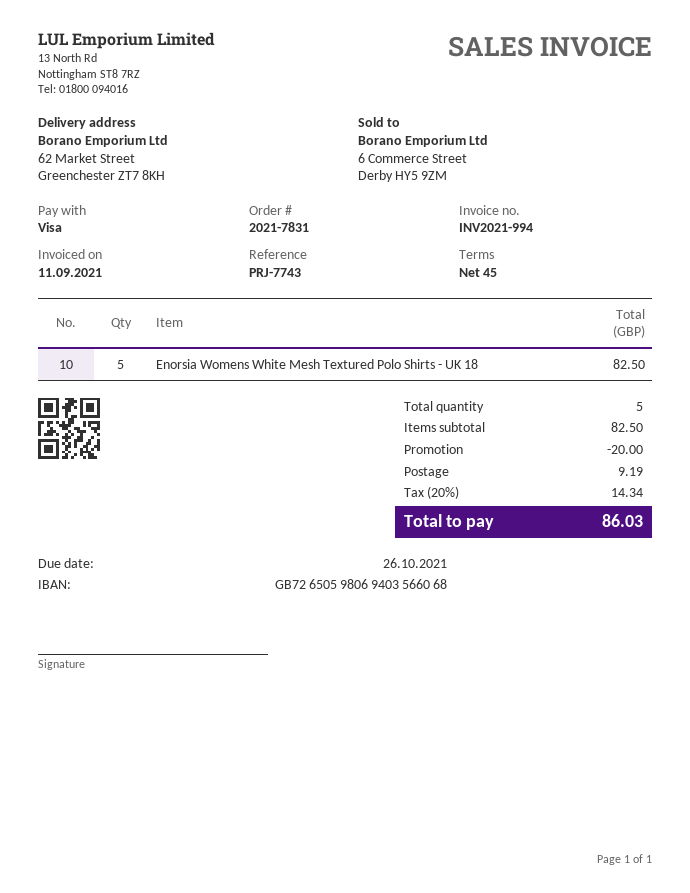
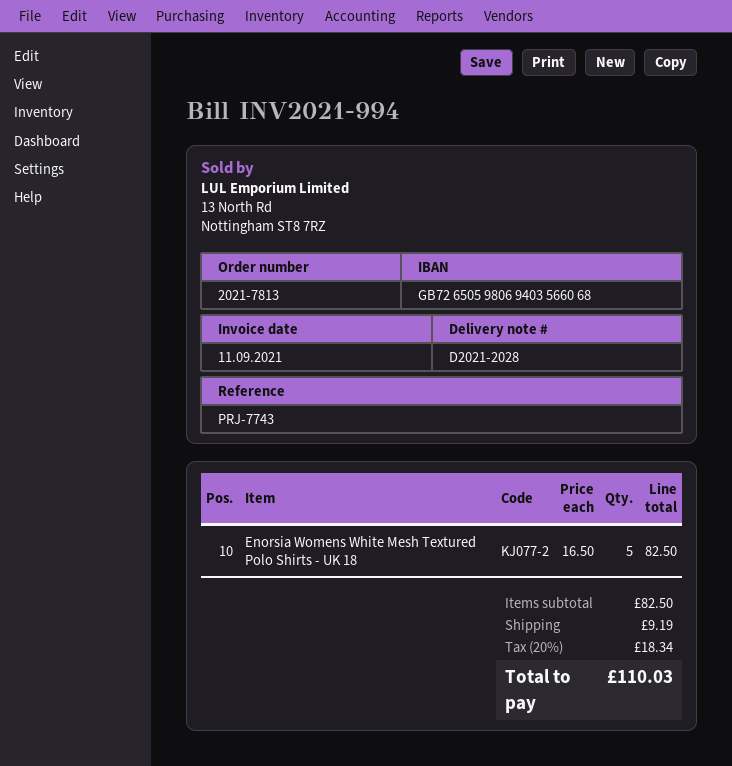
order number: 2021-7831 -> 2021-7813
discount: 20.00 -> none
tax: 20% = 14.34 -> 20% = 18.34
total: 86.03 -> 110.03

